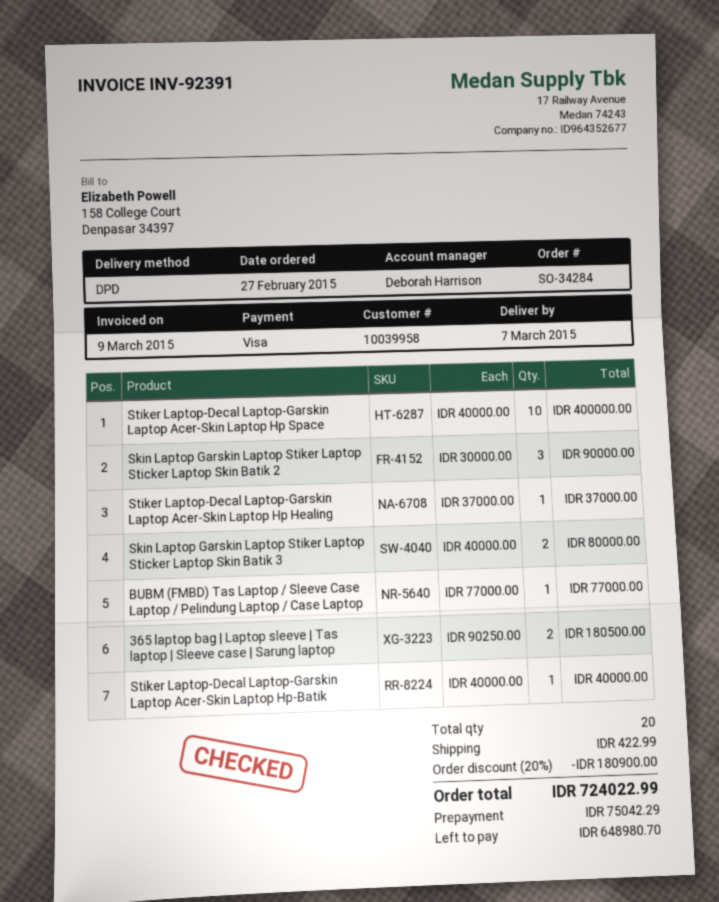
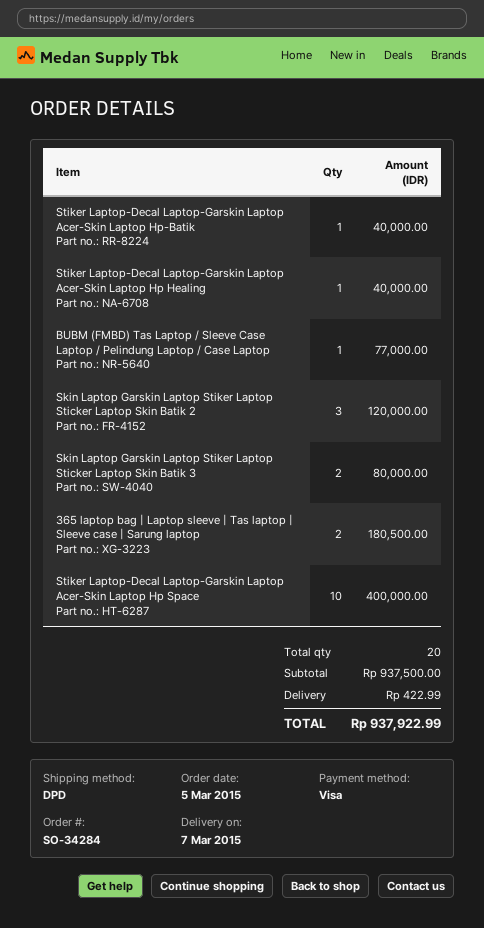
order date: 2015-02-27 -> 2015-03-05
Skin Laptop Garskin Laptop Stiker Laptop Sticker Laptop Skin Batik 2: 3 for 90000.00 -> 3 for 120000.00
Stiker Laptop-Decal Laptop-Garskin Laptop Acer-Skin Laptop Hp Healing: 1 for 37000.00 -> 1 for 40000.00
discount: 20% = 180900.00 -> none
total: 724022.99 -> 937922.99

